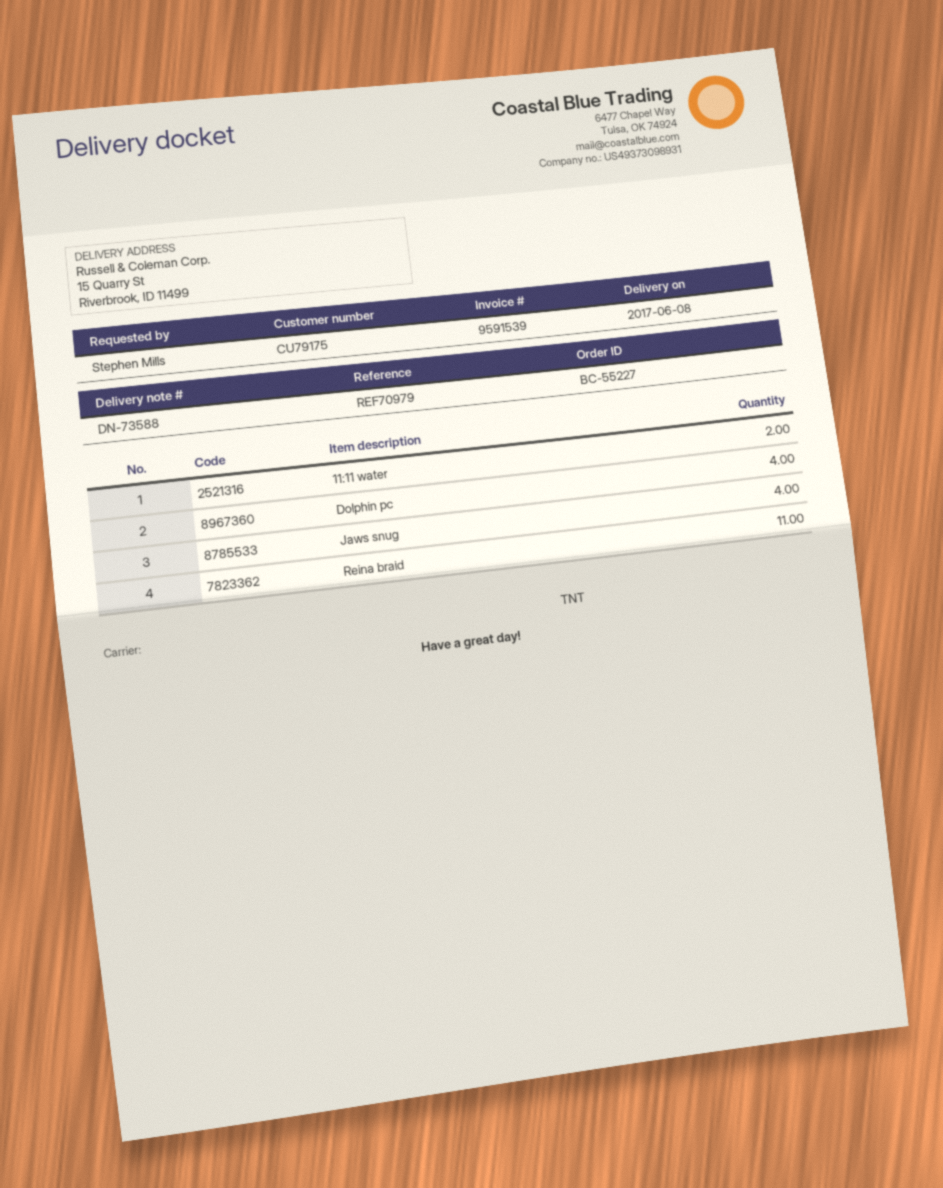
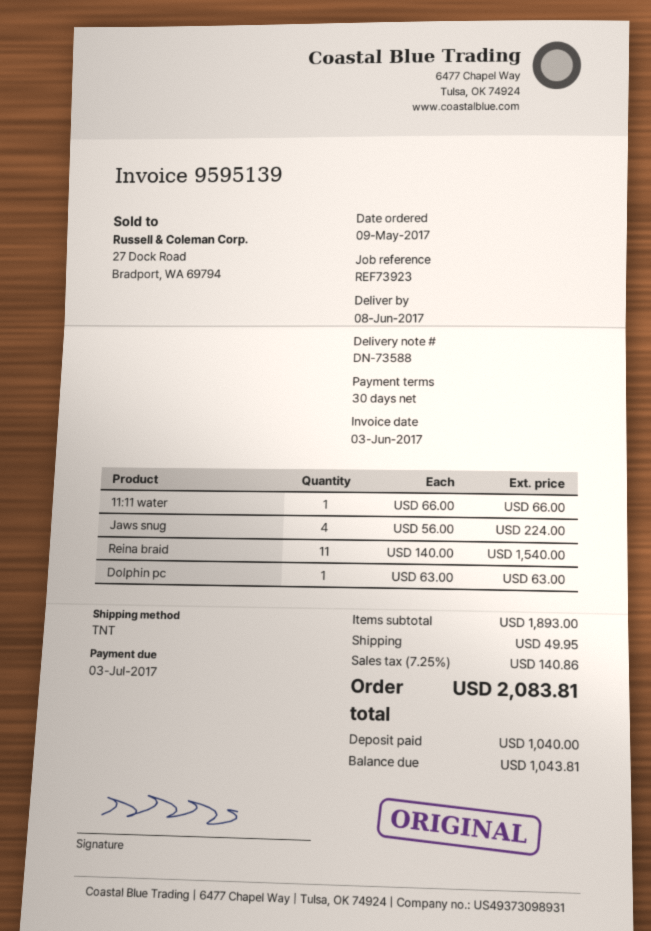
invoice number: 9591539 -> 9595139
reference: REF70979 -> REF73923
11:11 water: 2 -> 1
Dolphin pc: 4 -> 1

